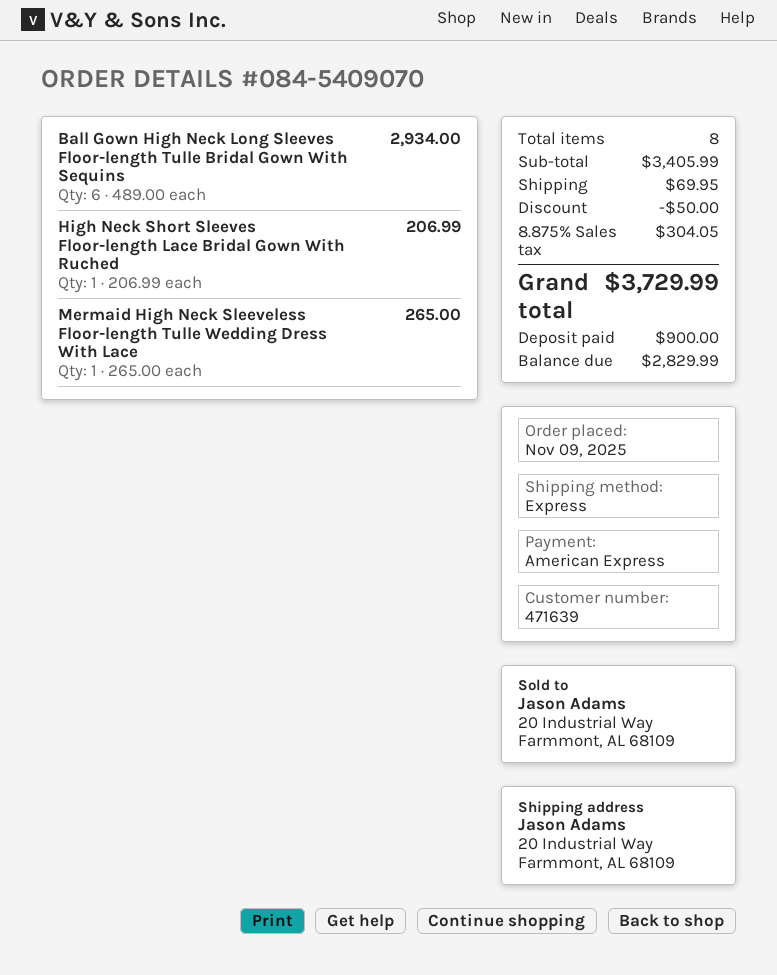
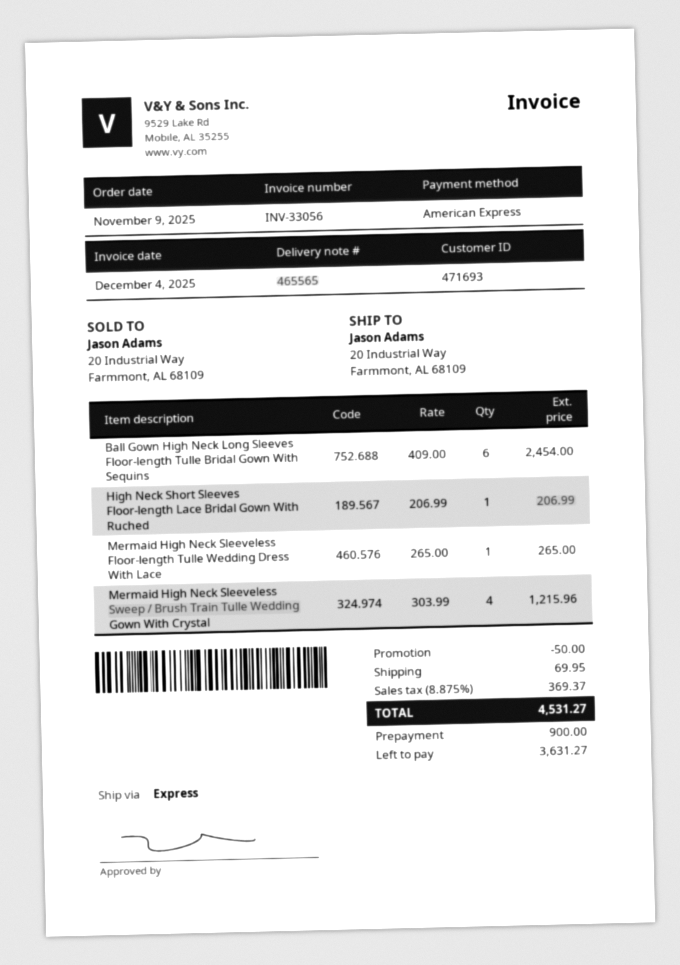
customer number: 471639 -> 471693
Ball Gown High Neck Long Sleeves Floor-length Tulle Bridal Gown With Sequins: 6 x 489.00 = 2934.00 -> 6 x 409.00 = 2454.00
Mermaid High Neck Sleeveless Sweep / Brush Train Tulle Wedding Gown With Crystal: none -> 4 x 303.99 = 1215.96
tax: 8.875% = 304.05 -> 8.875% = 369.37
total: 3729.99 -> 4531.27
balance: 2829.99 -> 3631.27

